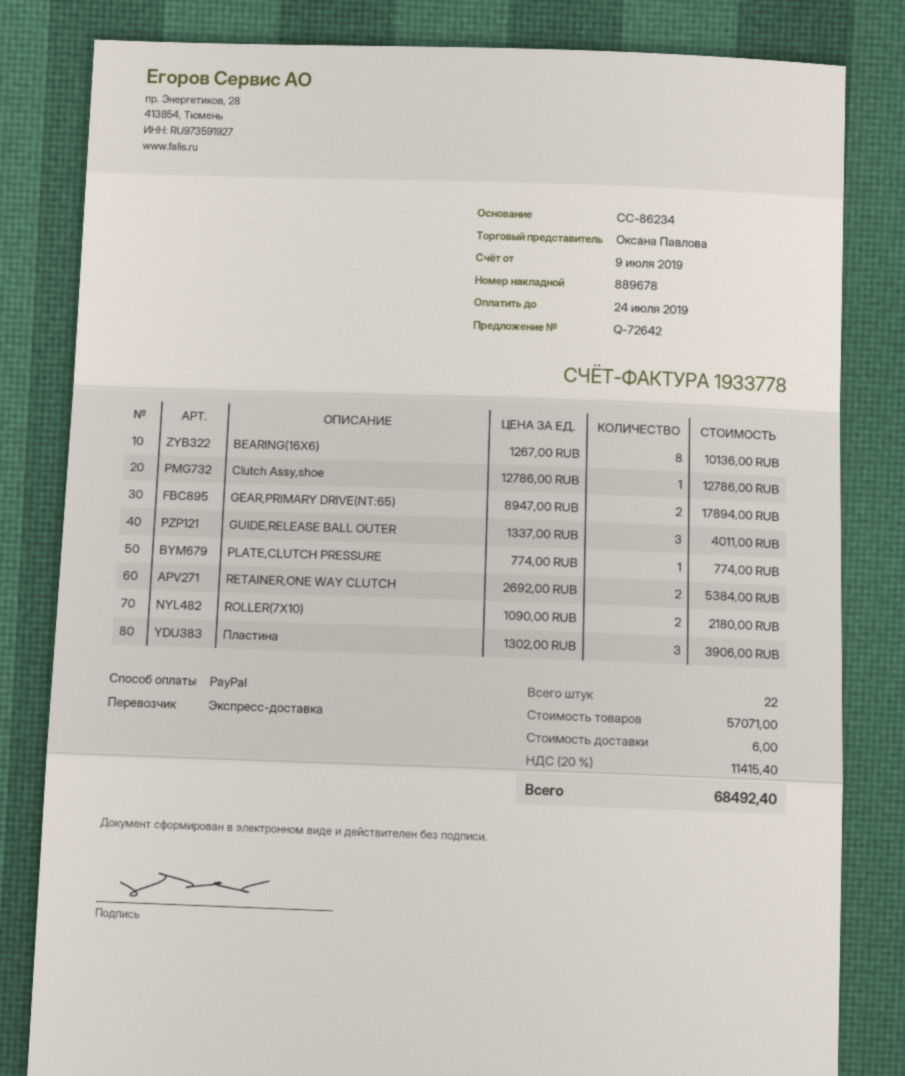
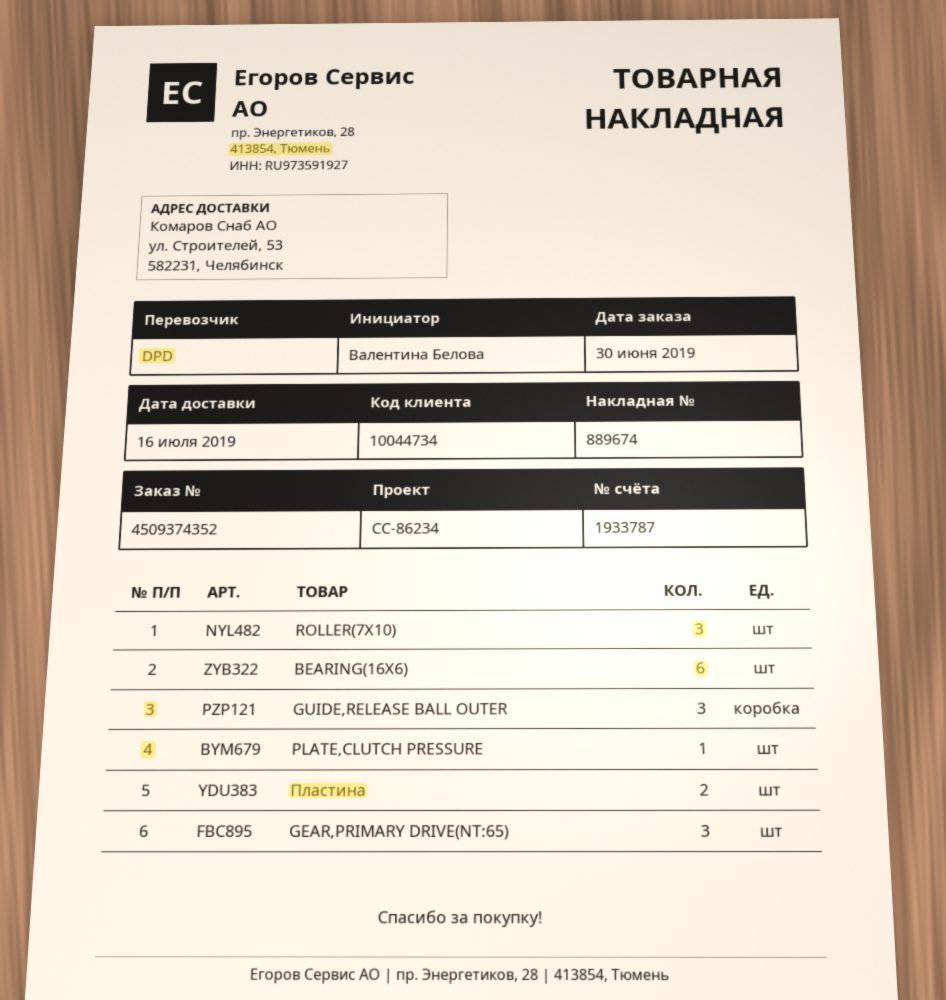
delivery note number: 889678 -> 889674
invoice number: 1933778 -> 1933787
shipping method: express -> DPD
BEARING(16X6): 8 -> 6
Clutch Assy,shoe: 1 -> none
GEAR,PRIMARY DRIVE(NT:65): 2 -> 3
RETAINER,ONE WAY CLUTCH: 2 -> none
ROLLER(7X10): 2 -> 3
Пластина: 3 -> 2

